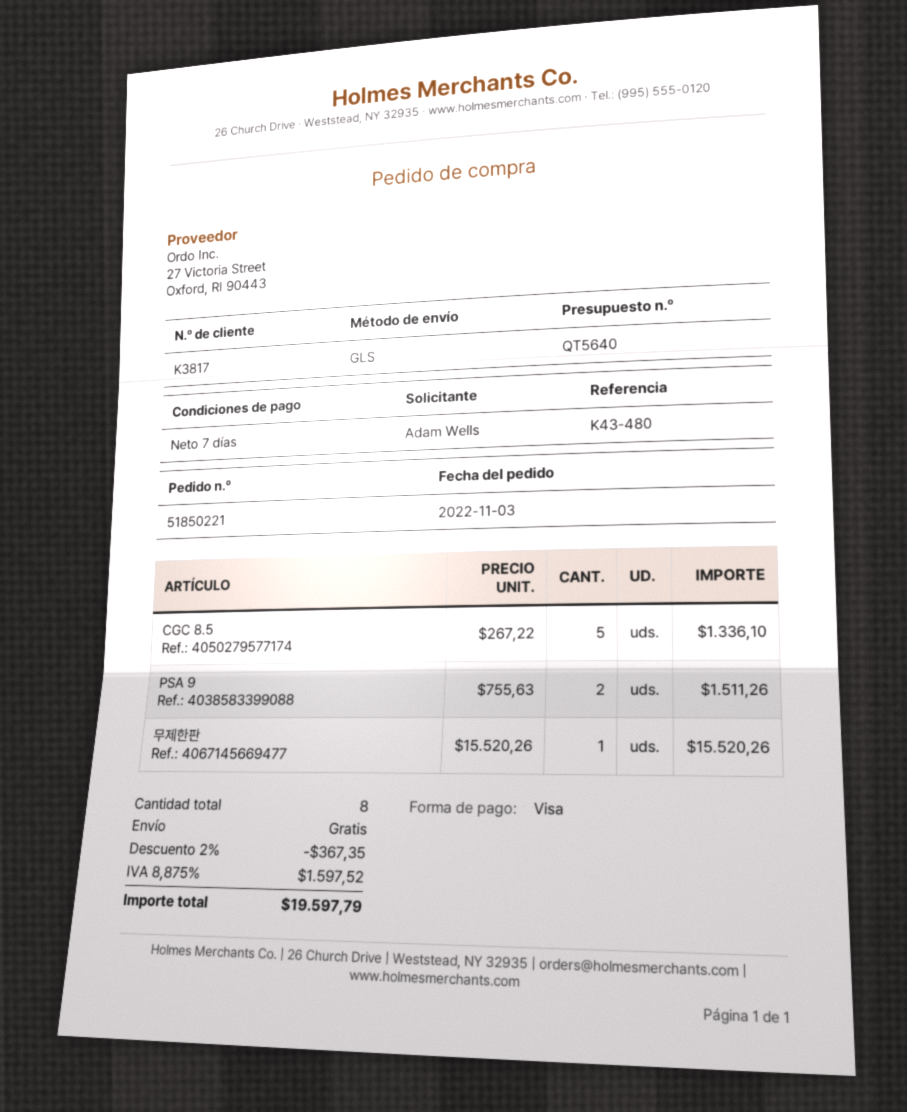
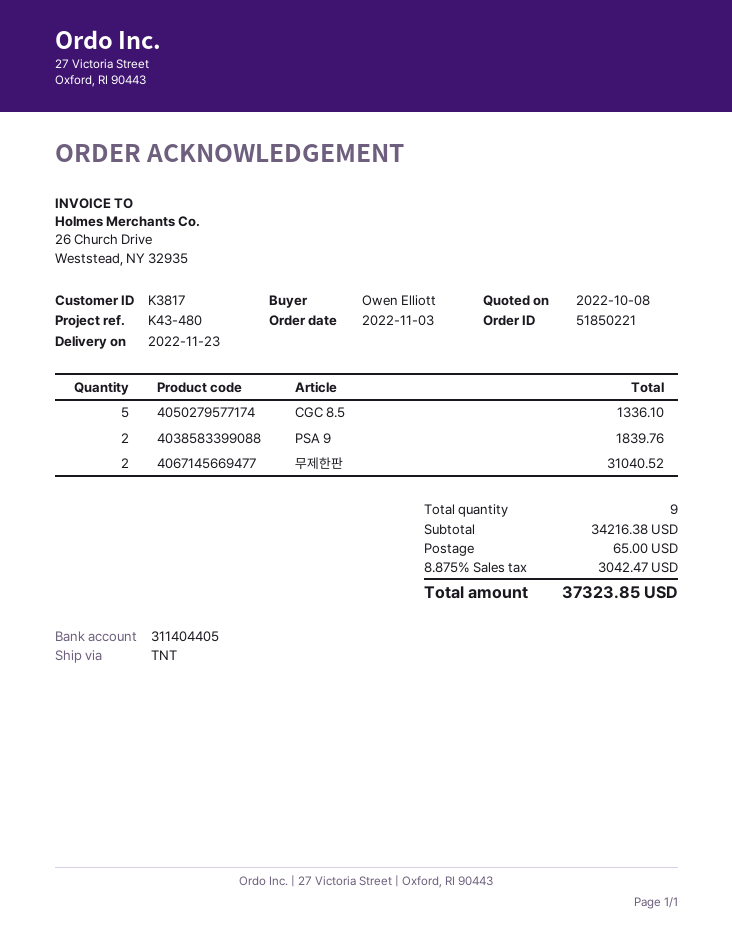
ordered by: Adam Wells -> Owen Elliott
shipping method: GLS -> TNT
PSA 9: 2 for 1511.26 -> 2 for 1839.76
무제한판: 1 for 15520.26 -> 2 for 31040.52
total quantity: 8 -> 9
discount: 2% = 367.35 -> none
shipping: 0.00 -> 65.00
tax: 8.875% = 1597.52 -> 8.875% = 3042.47
total: 19597.79 -> 37323.85

